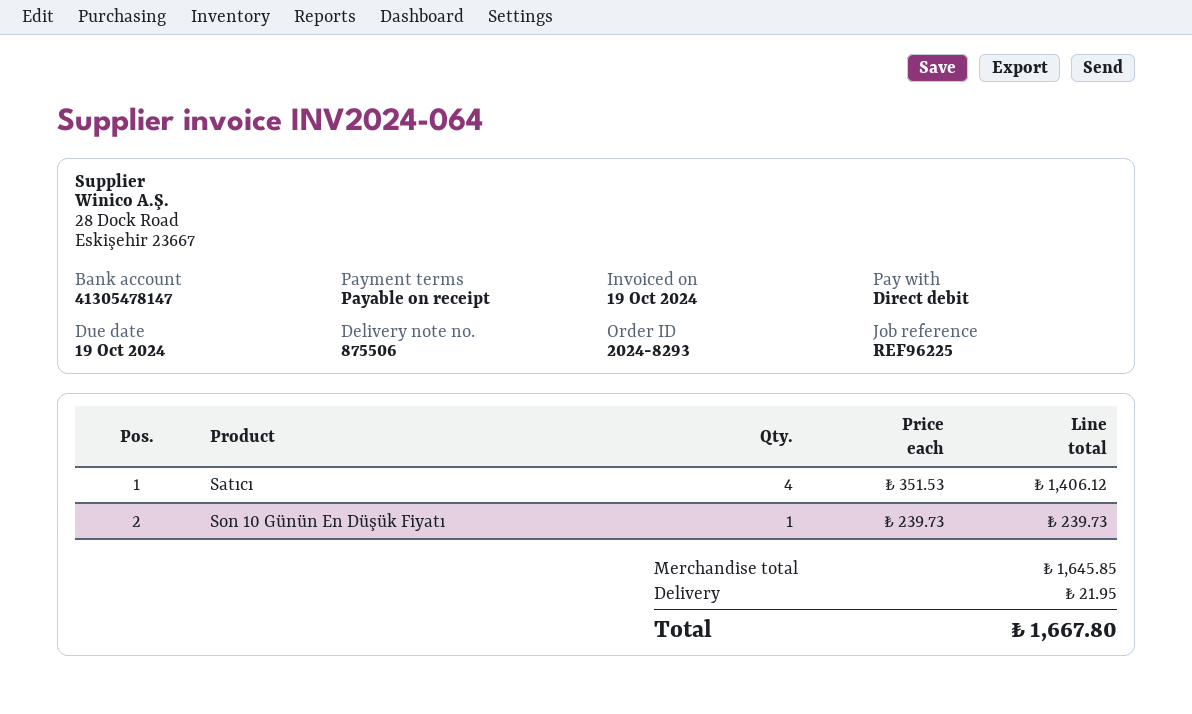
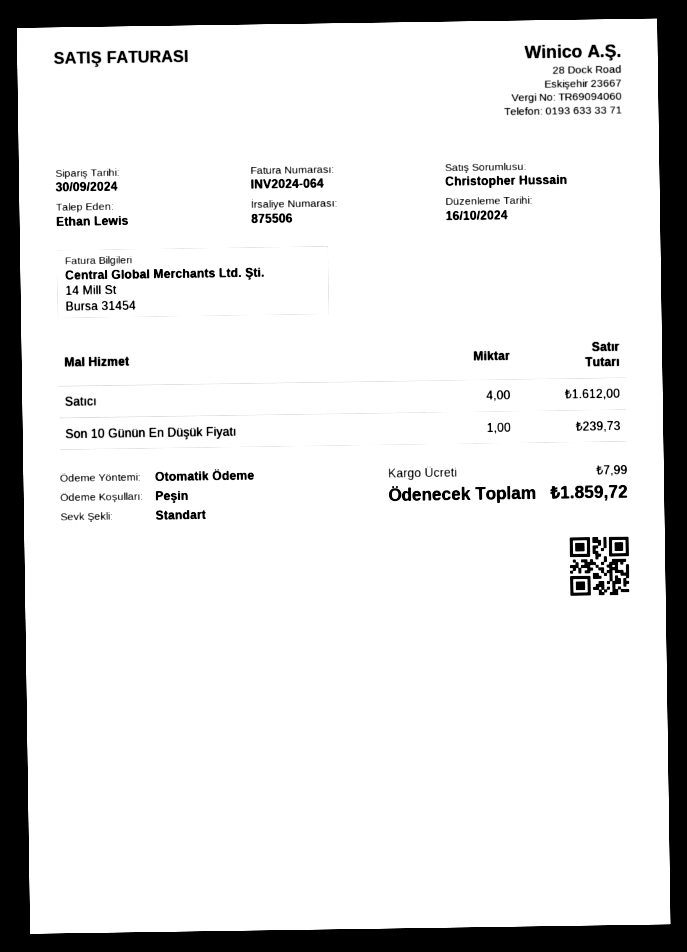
invoice date: 2024-10-19 -> 2024-10-16
Satıcı: 4 for 1406.12 -> 4 for 1612.00
shipping: 21.95 -> 7.99
total: 1667.80 -> 1859.72

